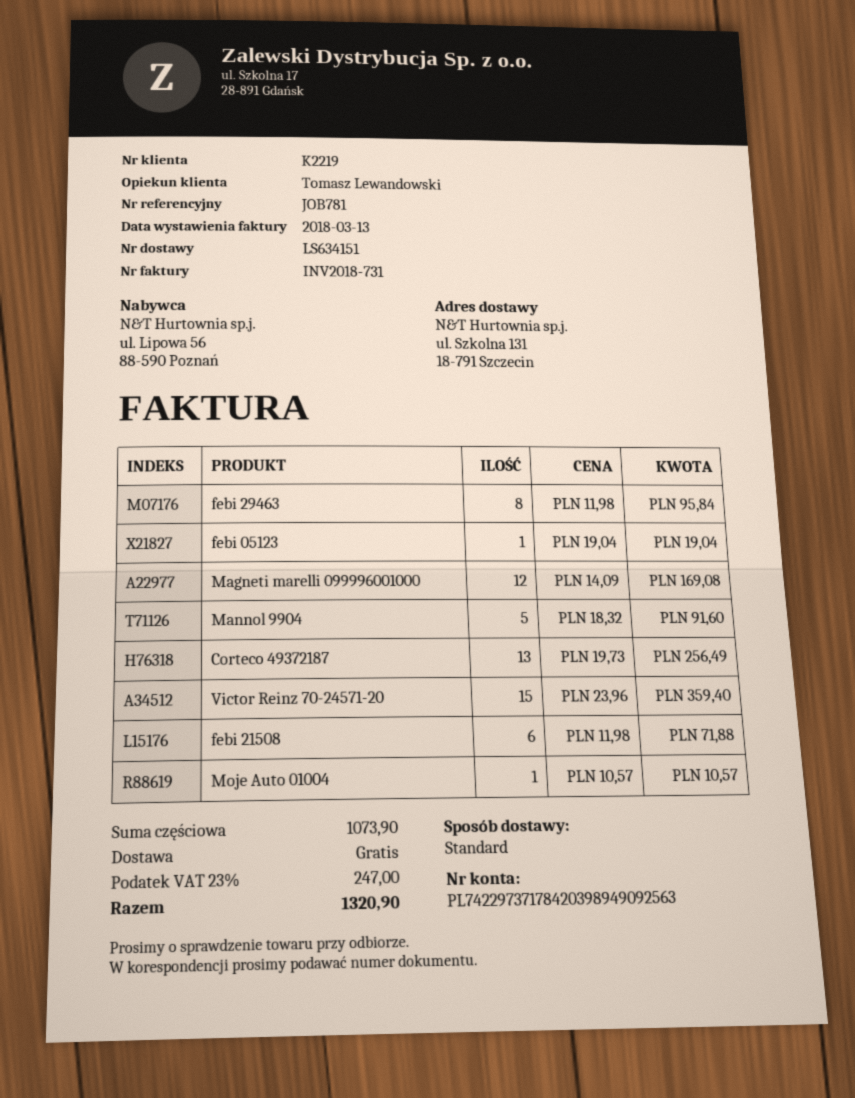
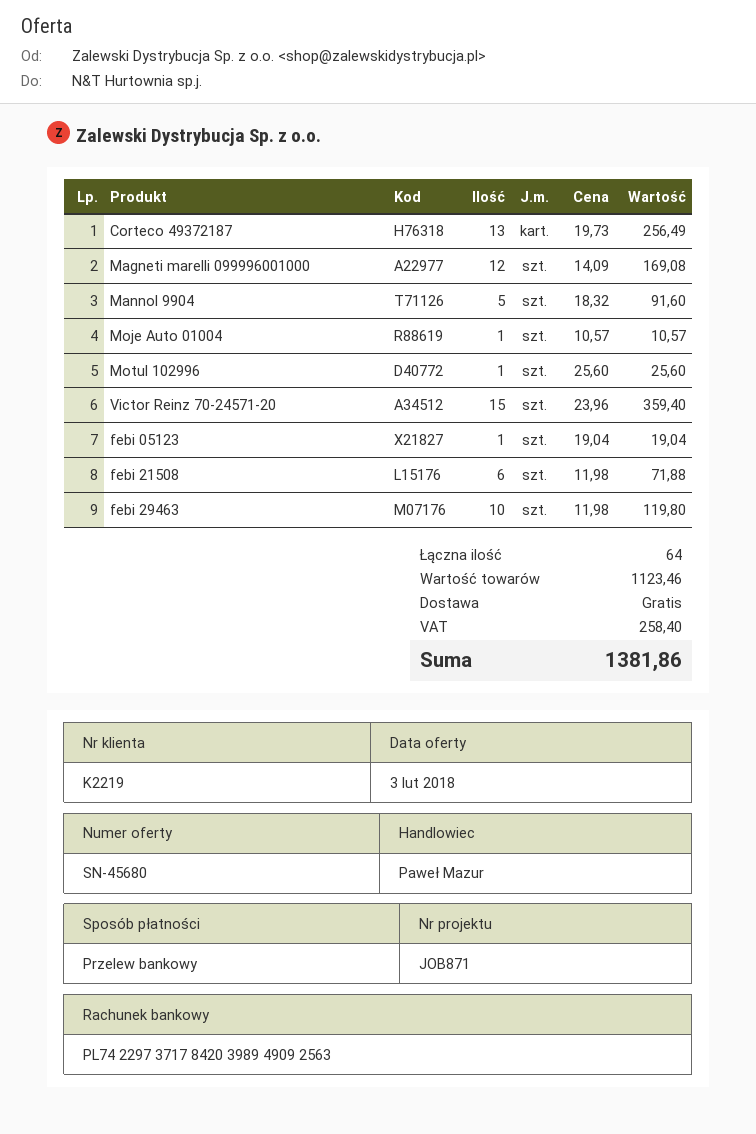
reference: JOB781 -> JOB871
sales rep: Tomasz Lewandowski -> Paweł Mazur
febi 29463: 8 x 11.98 = 95.84 -> 10 x 11.98 = 119.80
Motul 102996: none -> 1 x 25.60 = 25.60
subtotal: 1073.90 -> 1123.46
tax: 247.00 -> 258.40
total: 1320.90 -> 1381.86

